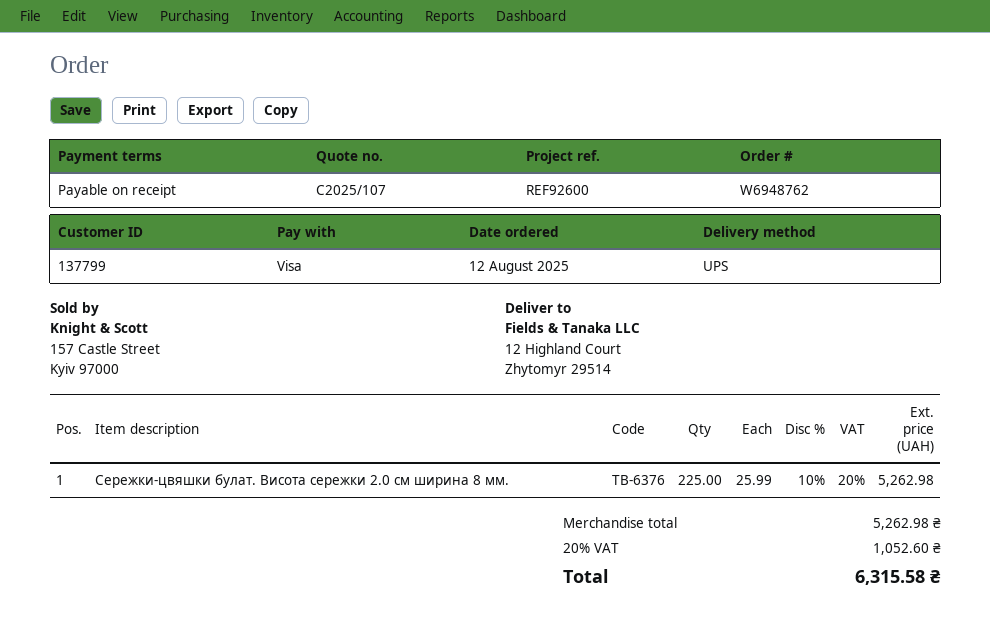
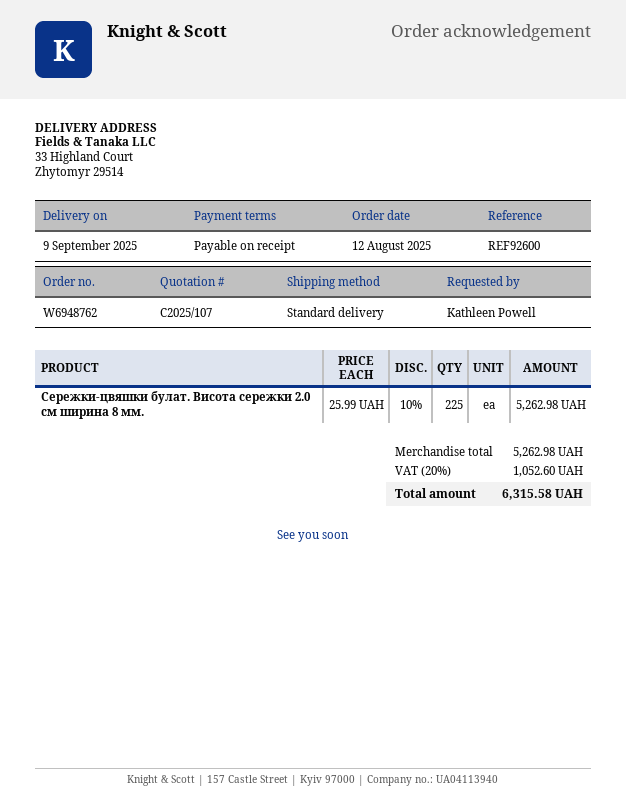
shipping method: UPS -> standard
ship to: 12 Highland Court, Zhytomyr 29514 -> 33 Highland Court, Zhytomyr 29514

